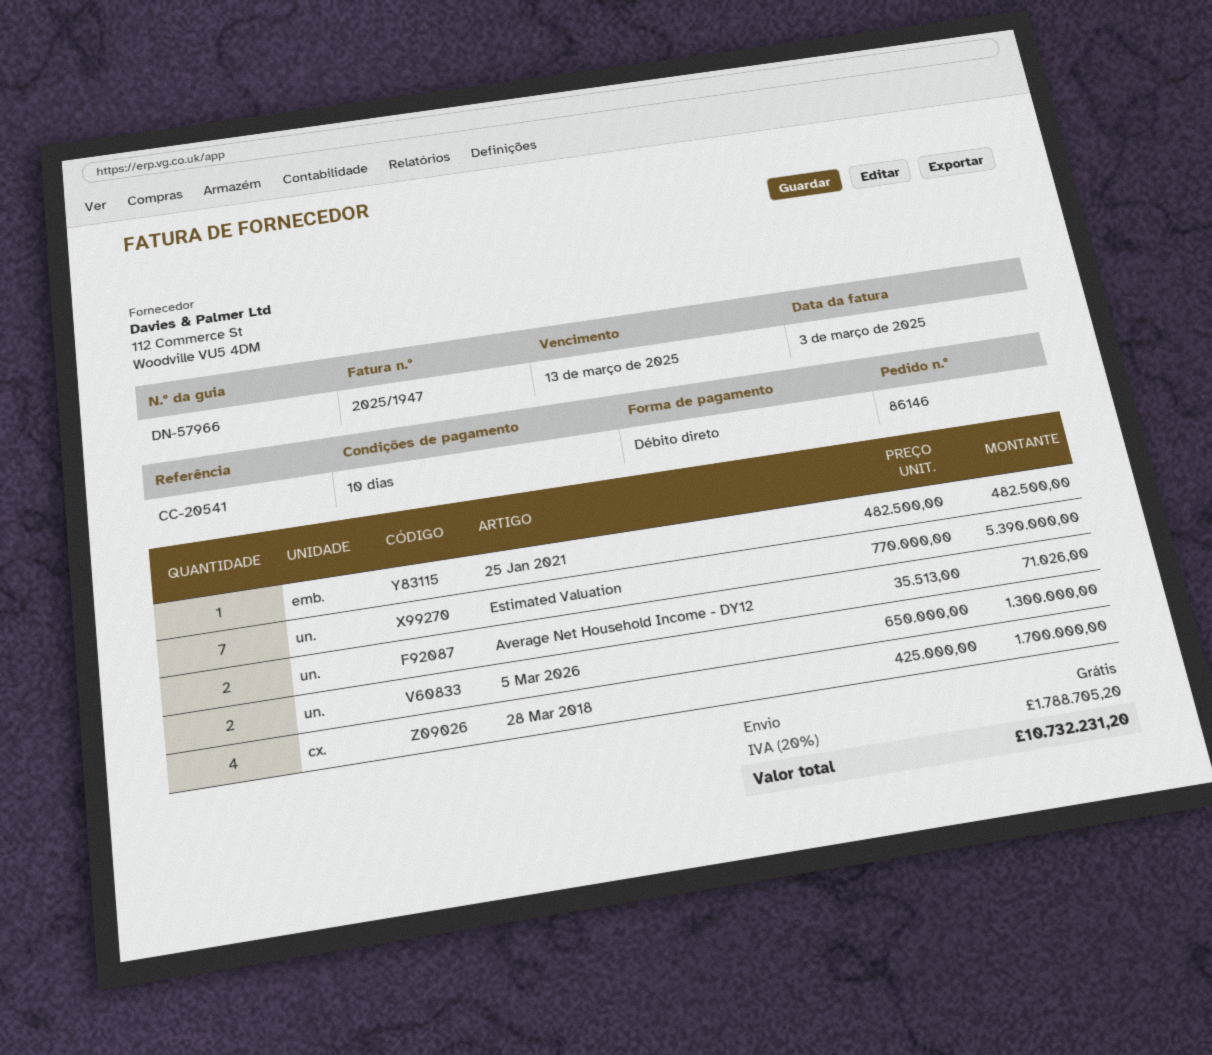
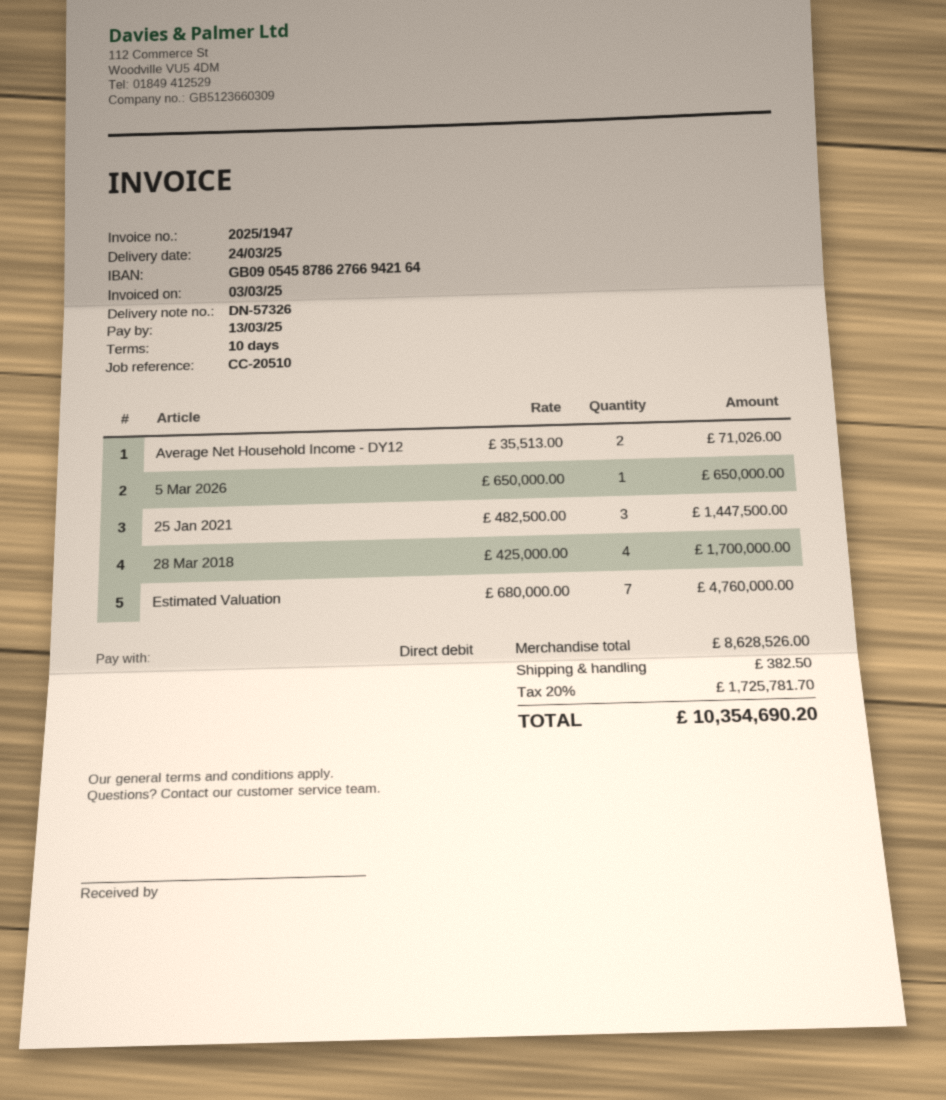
delivery note number: DN-57966 -> DN-57326
reference: CC-20541 -> CC-20510
25 Jan 2021: 1 x 482500.00 = 482500.00 -> 3 x 482500.00 = 1447500.00
Estimated Valuation: 7 x 770000.00 = 5390000.00 -> 7 x 680000.00 = 4760000.00
5 Mar 2026: 2 x 650000.00 = 1300000.00 -> 1 x 650000.00 = 650000.00
shipping: 0.00 -> 382.50
tax: 20% = 1788705.20 -> 20% = 1725781.70
total: 10732231.20 -> 10354690.20

